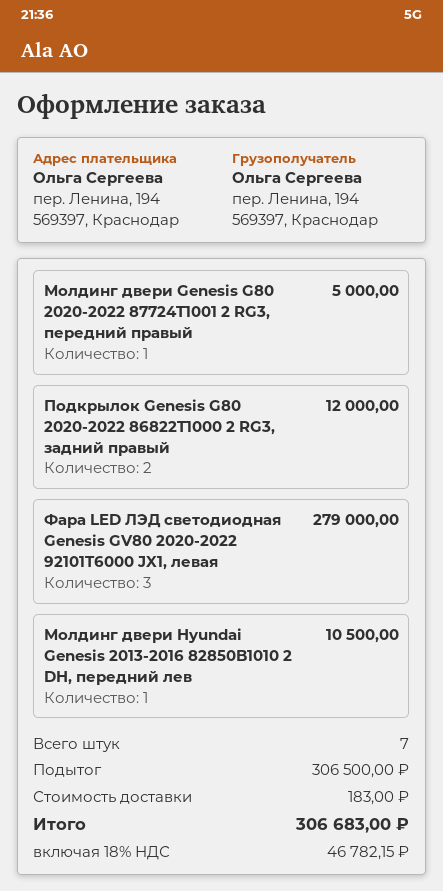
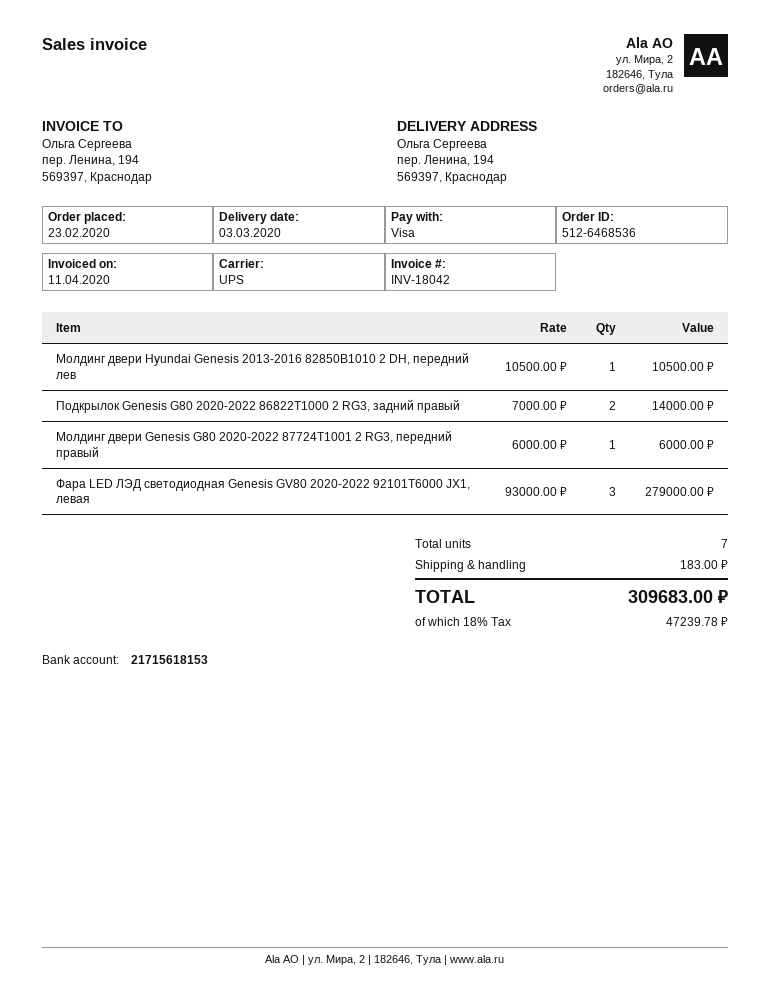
Молдинг двери Genesis G80 2020-2022 87724T1001 2 RG3, передний правый: 1 for 5000.00 -> 1 for 6000.00
Подкрылок Genesis G80 2020-2022 86822T1000 2 RG3, задний правый: 2 for 12000.00 -> 2 for 14000.00
tax: 18% = 46782.15 -> 18% = 47239.78
total: 306683.00 -> 309683.00

